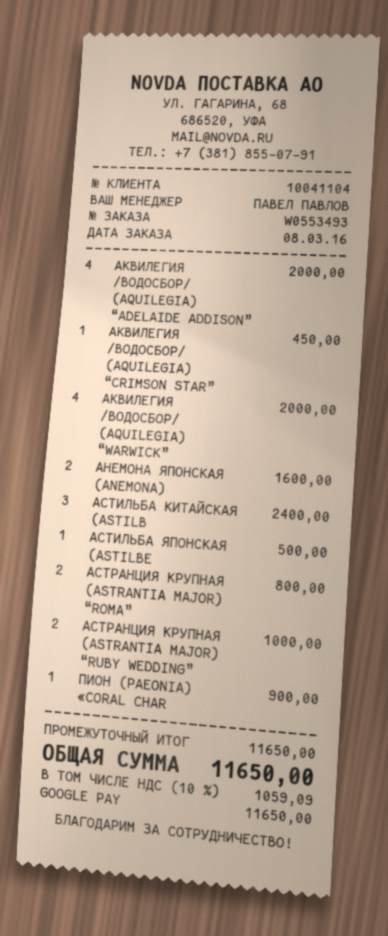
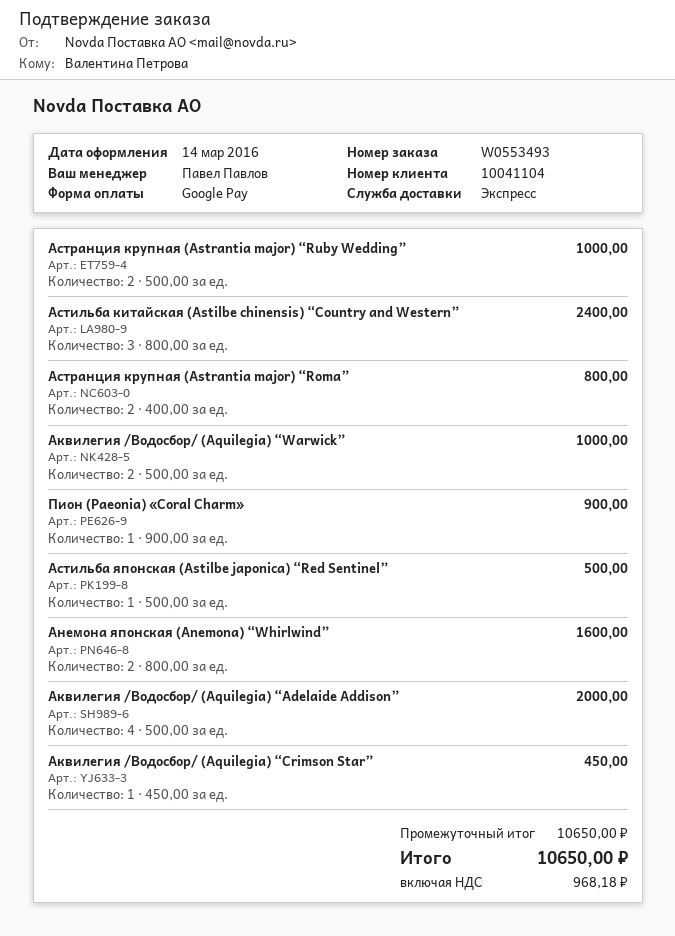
order date: 2016-03-08 -> 2016-03-14
АКВИЛЕГИЯ /ВОДОСБОР/ (AQUILEGIA) “WARWICK”: 4 for 2000.00 -> 2 for 1000.00
subtotal: 11650.00 -> 10650.00
tax: 1059.09 -> 968.18
total: 11650.00 -> 10650.00

